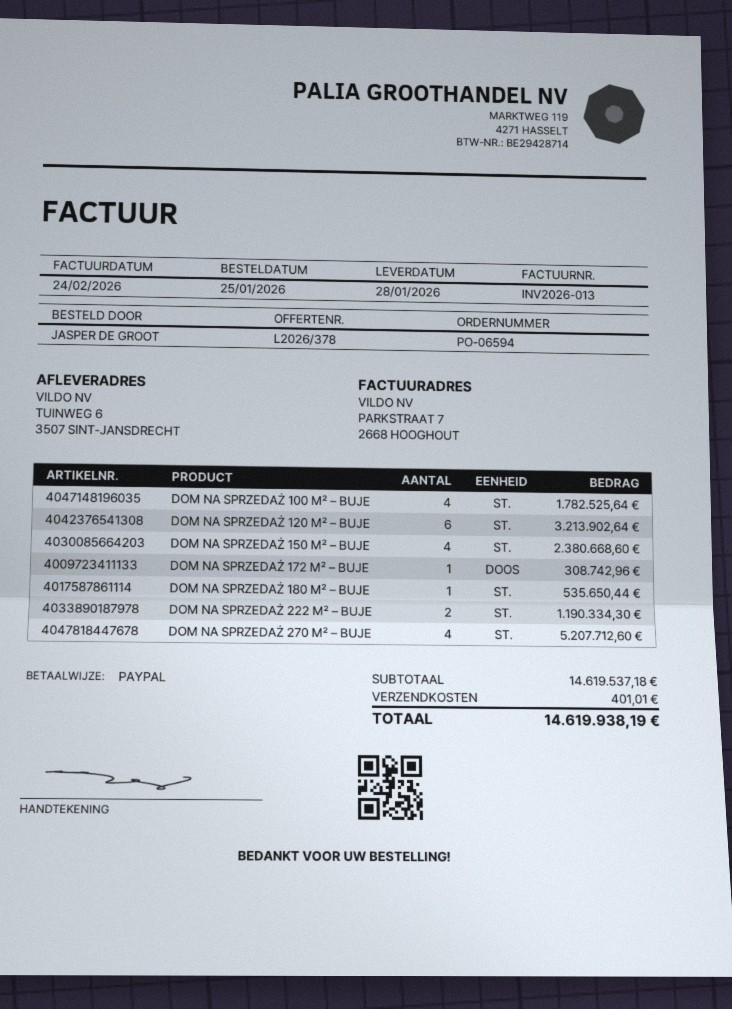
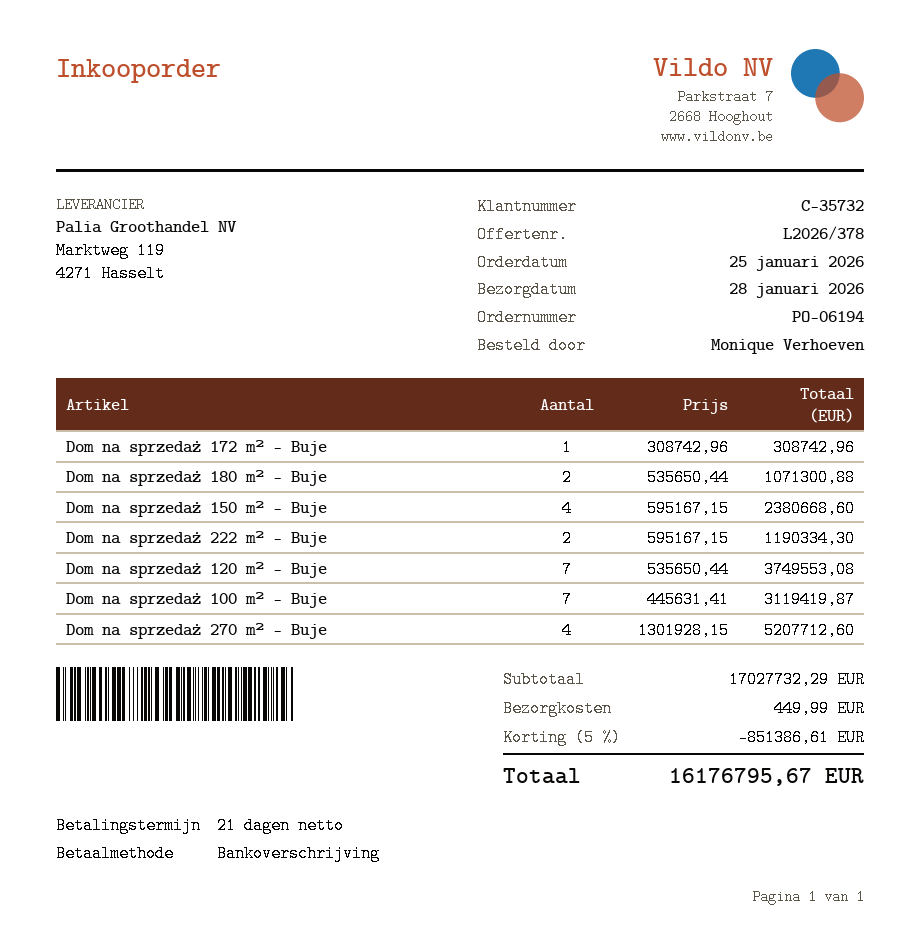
order number: PO-06594 -> PO-06194
ordered by: JASPER DE GROOT -> Monique Verhoeven
payment method: PayPal -> bank transfer
DOM NA SPRZEDAŻ 100 M² – BUJE: 4 for 1782525.64 -> 7 for 3119419.87
DOM NA SPRZEDAŻ 120 M² – BUJE: 6 for 3213902.64 -> 7 for 3749553.08
DOM NA SPRZEDAŻ 180 M² – BUJE: 1 for 535650.44 -> 2 for 1071300.88
subtotal: 14619537.18 -> 17027732.29
discount: none -> 5% = 851386.61
shipping: 401.01 -> 449.99
total: 14619938.19 -> 16176795.67

